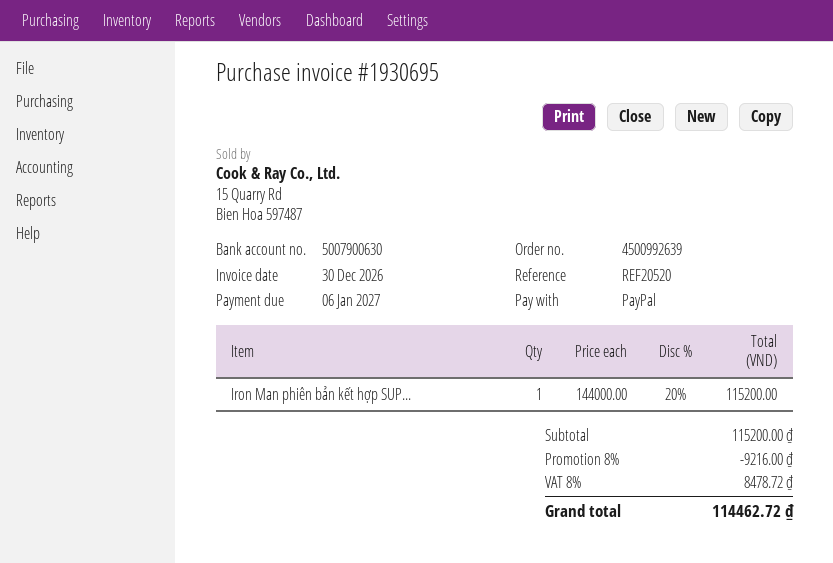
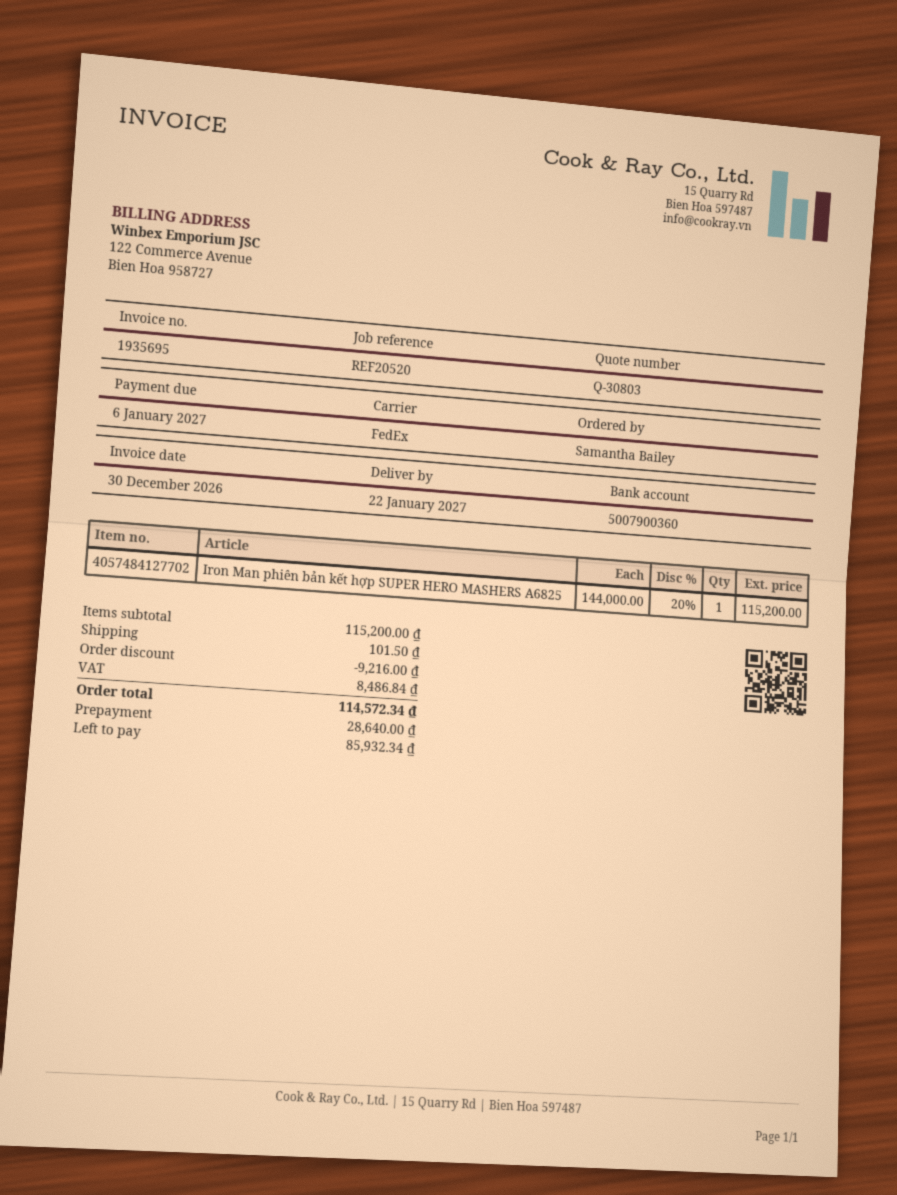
invoice number: 1930695 -> 1935695
bank account: 5007900630 -> 5007900360
shipping: none -> 101.50
tax: 8478.72 -> 8486.84
total: 114462.72 -> 114572.34

